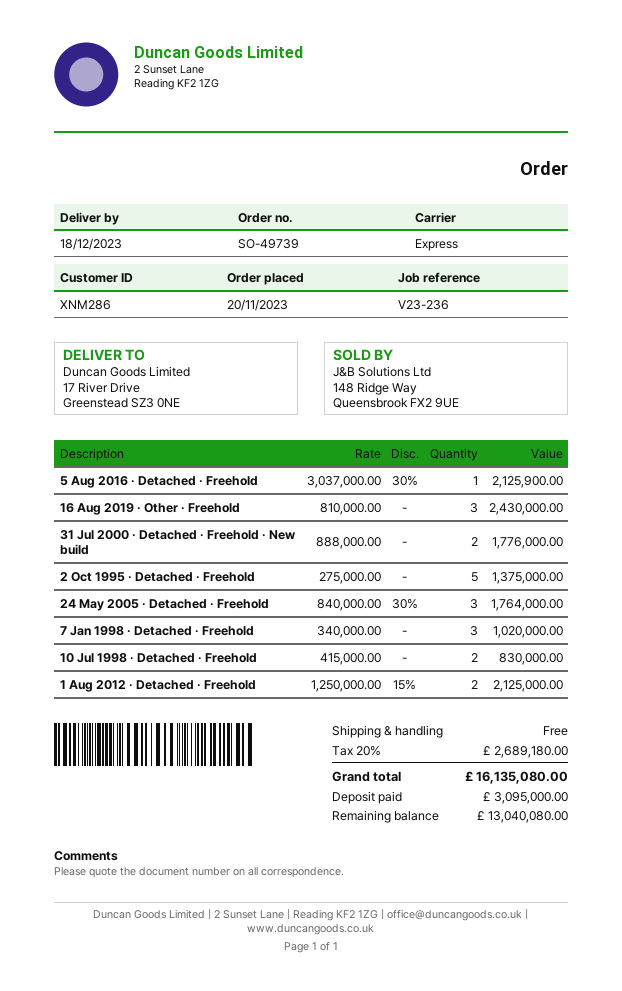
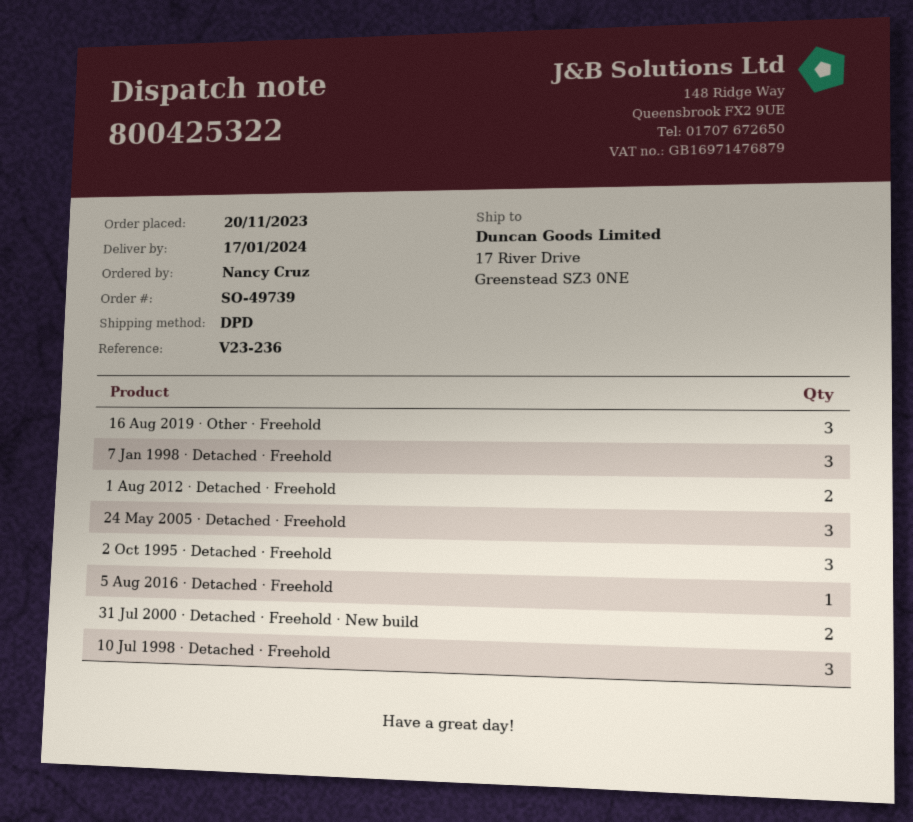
delivery date: 2023-12-18 -> 2024-01-17
shipping method: express -> DPD
2 Oct 1995 · Detached · Freehold: 5 -> 3
10 Jul 1998 · Detached · Freehold: 2 -> 3

